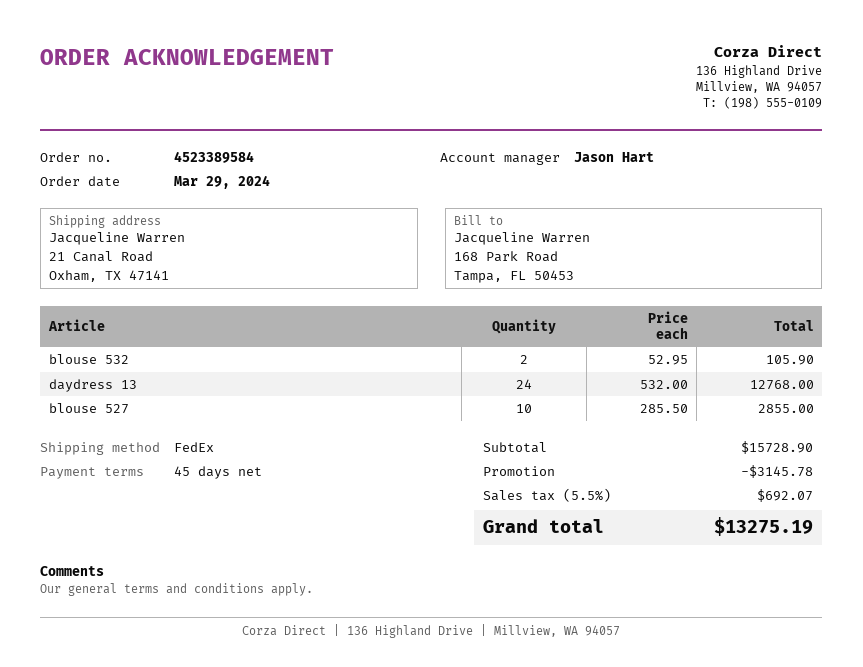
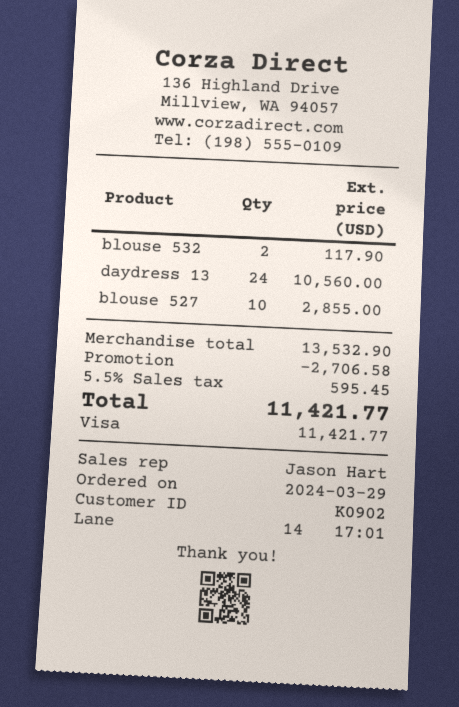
blouse 532: 2 for 105.90 -> 2 for 117.90
daydress 13: 24 for 12768.00 -> 24 for 10560.00
subtotal: 15728.90 -> 13532.90
discount: 3145.78 -> 2706.58
tax: 5.5% = 692.07 -> 5.5% = 595.45
total: 13275.19 -> 11421.77

